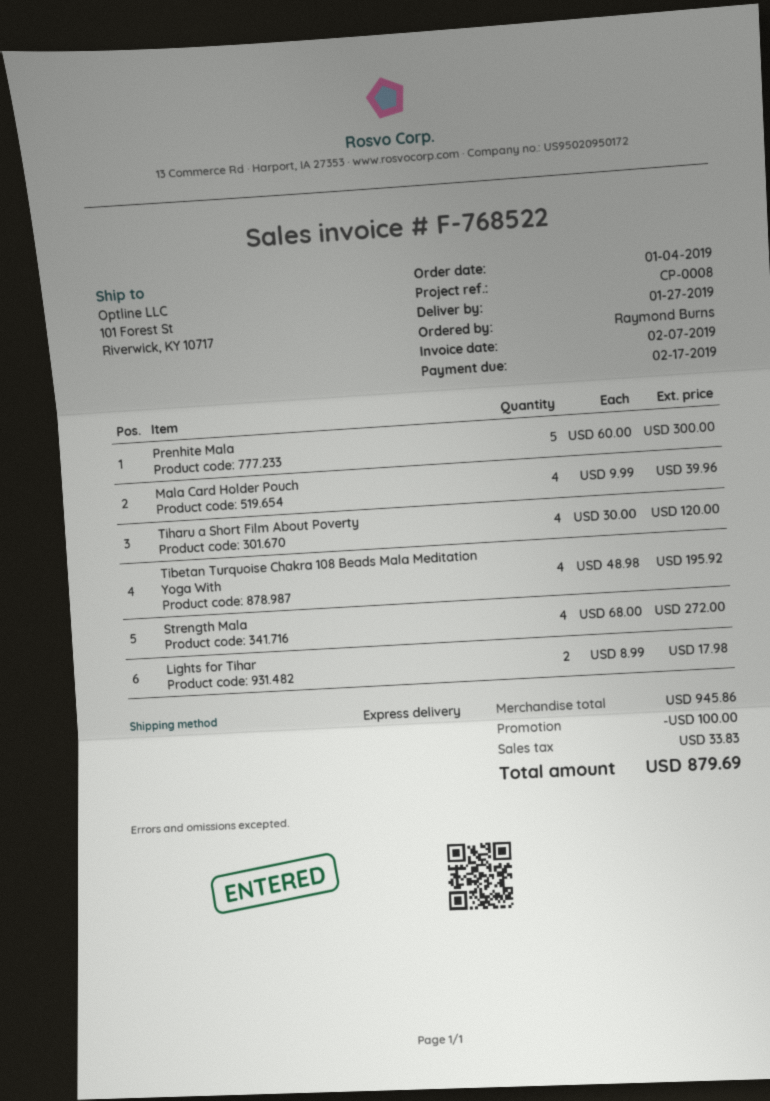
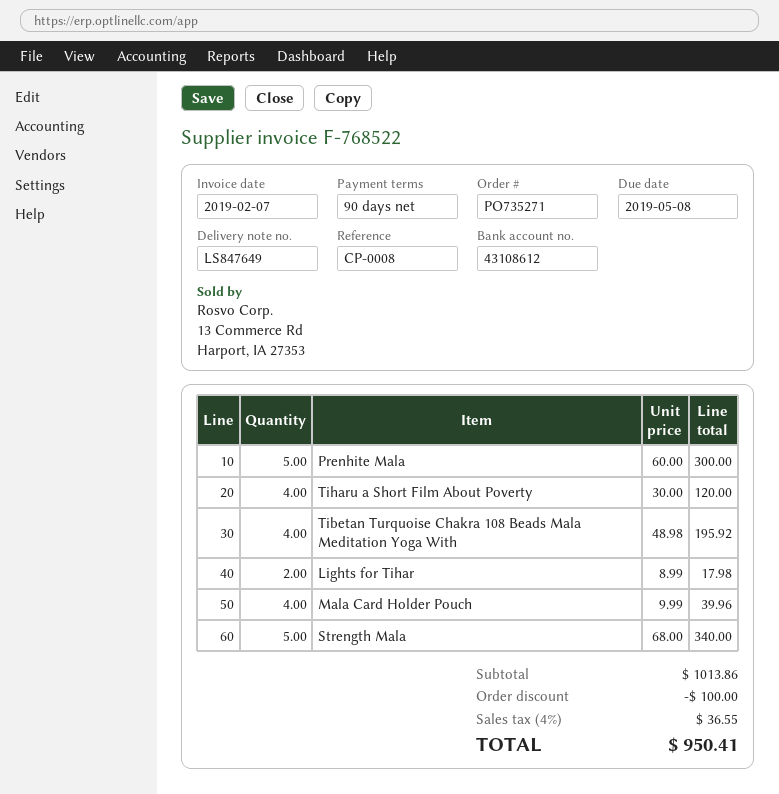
due date: 2019-02-17 -> 2019-05-08
Strength Mala: 4 x 68.00 = 272.00 -> 5 x 68.00 = 340.00
subtotal: 945.86 -> 1013.86
tax: 33.83 -> 36.55
total: 879.69 -> 950.41

